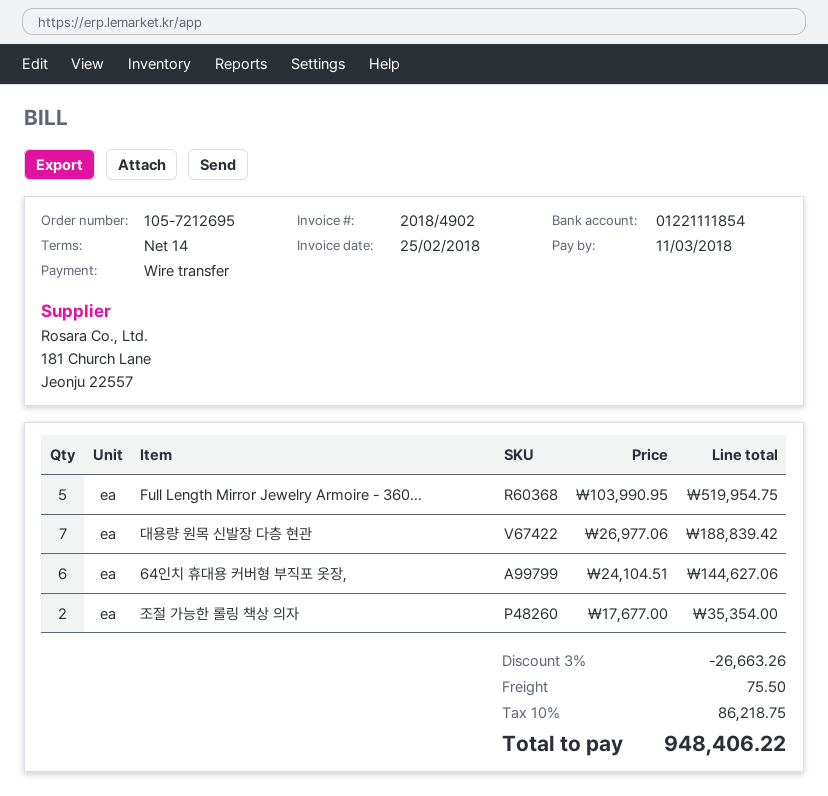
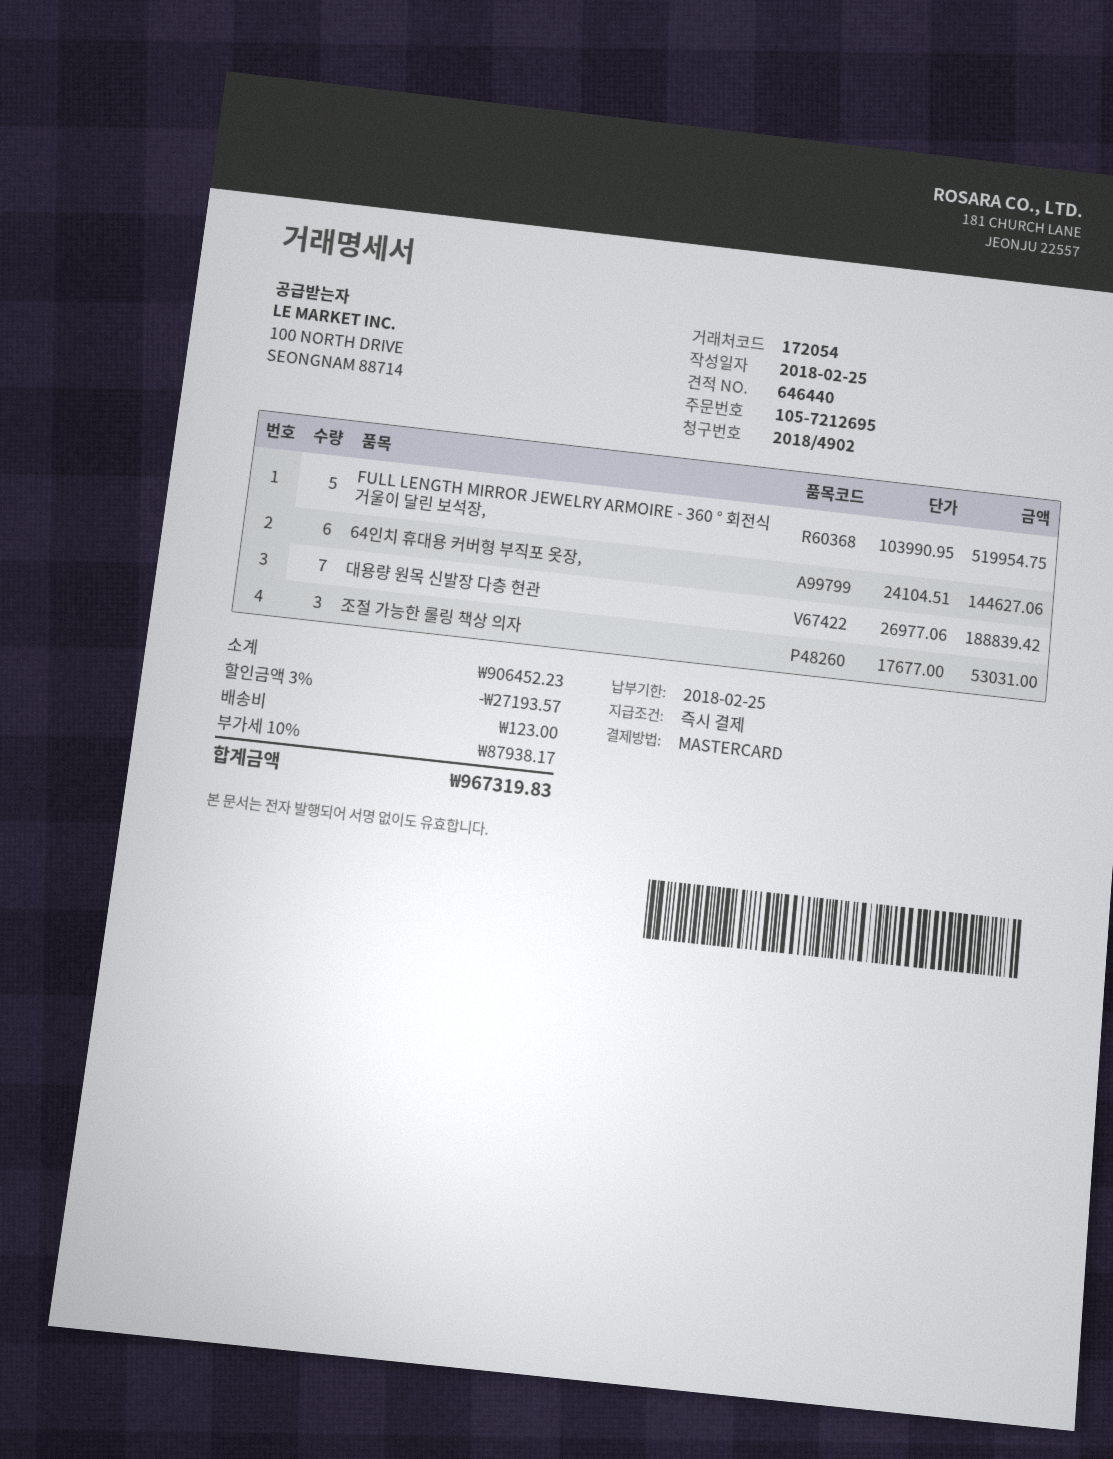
payment terms: 14 days -> on receipt
due date: 2018-03-11 -> 2018-02-25
payment method: bank transfer -> Mastercard
조절 가능한 롤링 책상 의자: 2 x 17677.00 = 35354.00 -> 3 x 17677.00 = 53031.00
discount: 3% = 26663.26 -> 3% = 27193.57
shipping: 75.50 -> 123.00
tax: 10% = 86218.75 -> 10% = 87938.17
total: 948406.22 -> 967319.83

